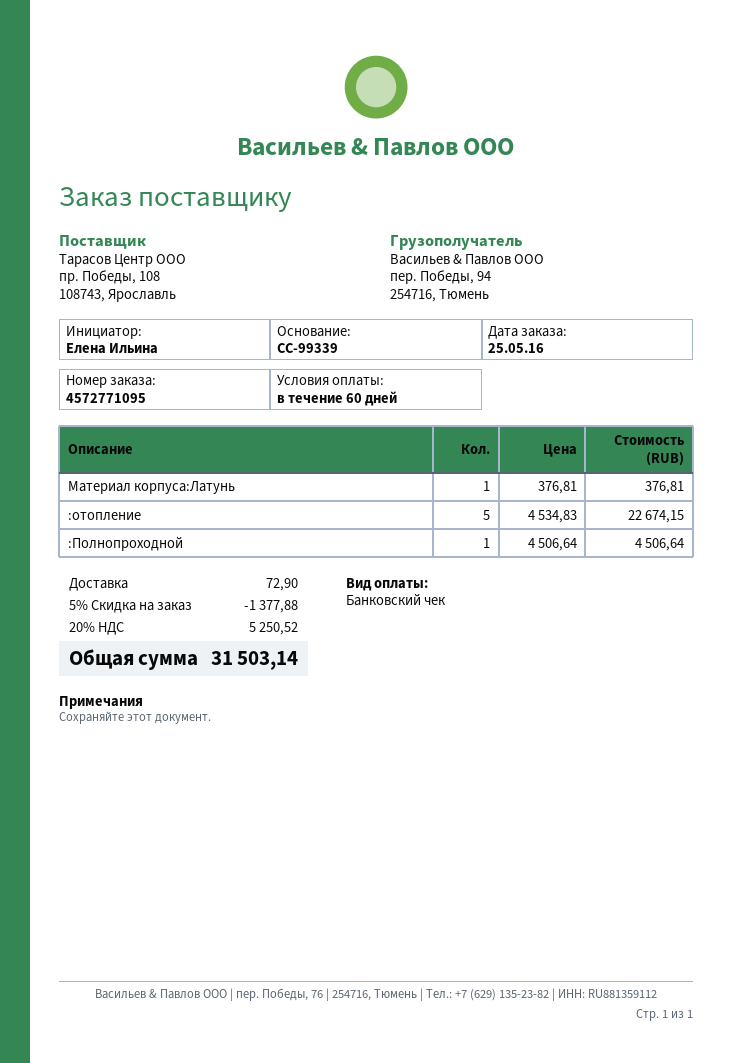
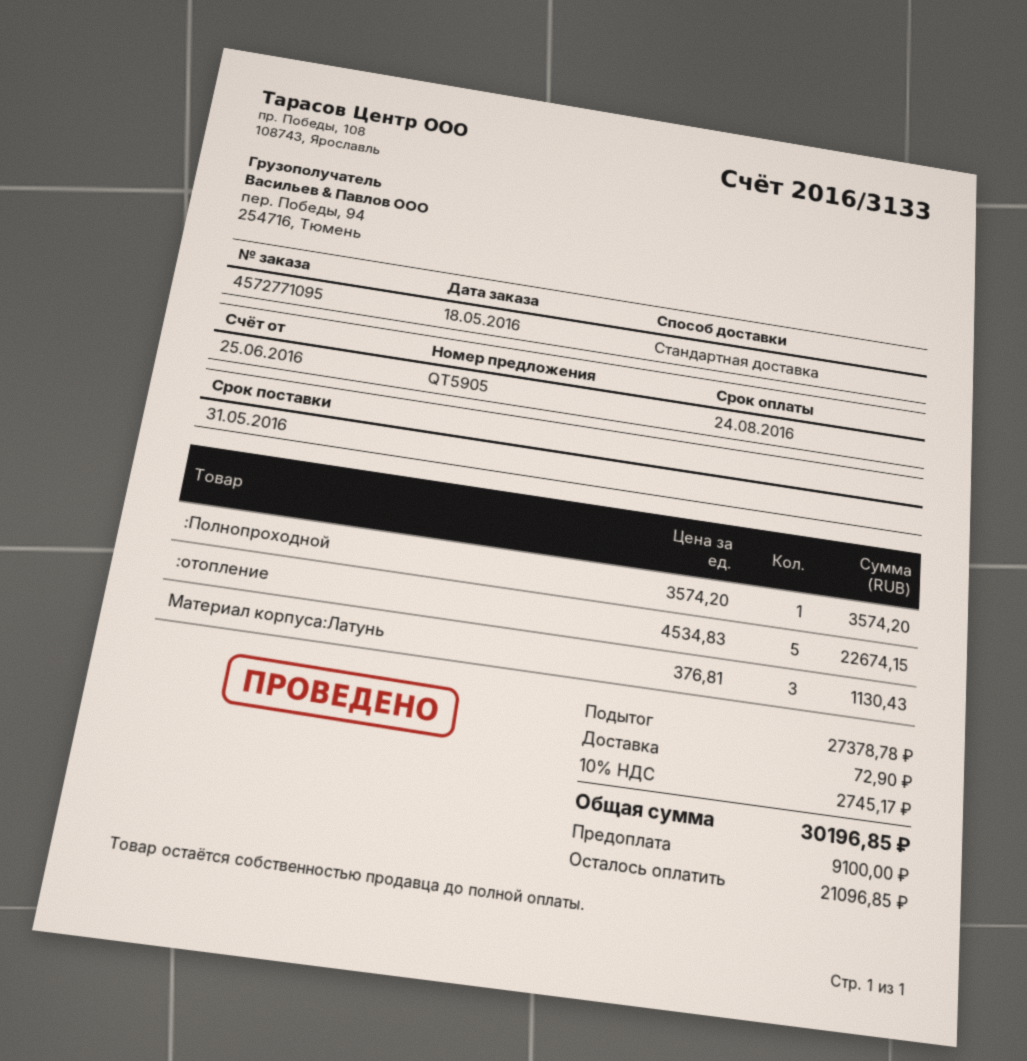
order date: 2016-05-25 -> 2016-05-18
Материал корпуса:Латунь: 1 x 376.81 = 376.81 -> 3 x 376.81 = 1130.43
:Полнопроходной: 1 x 4506.64 = 4506.64 -> 1 x 3574.20 = 3574.20
discount: 5% = 1377.88 -> none
tax: 20% = 5250.52 -> 10% = 2745.17
total: 31503.14 -> 30196.85

